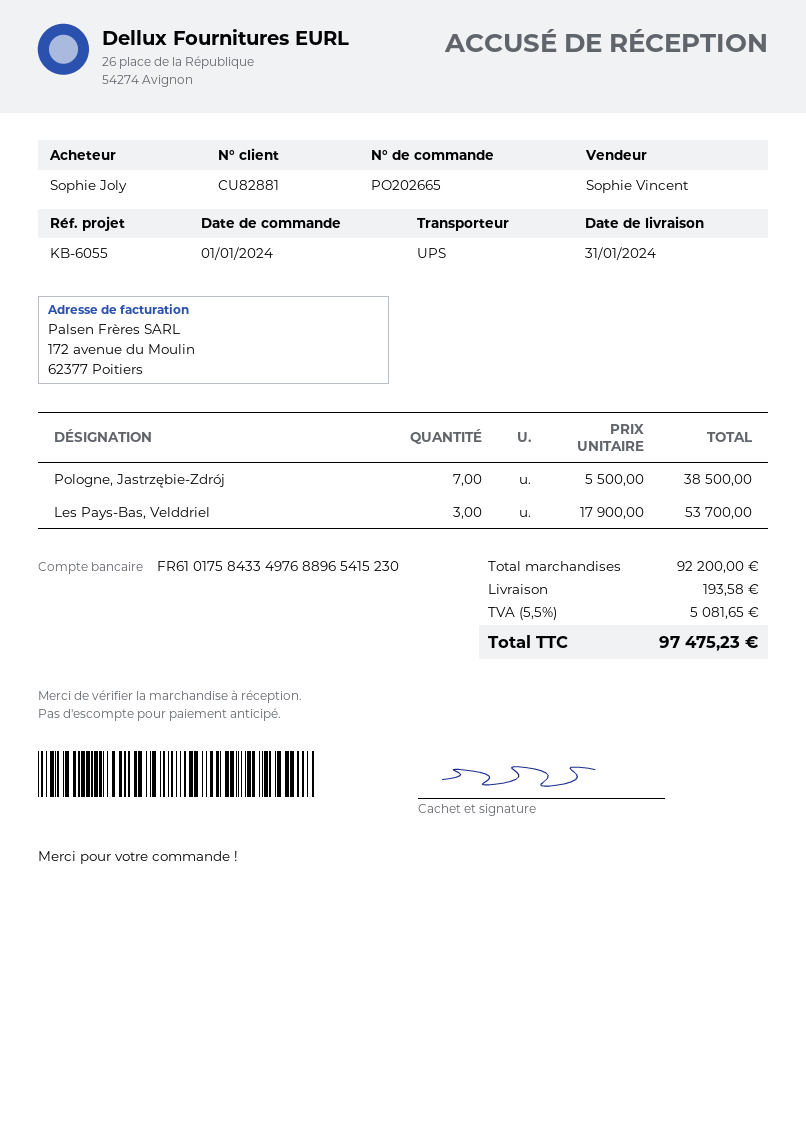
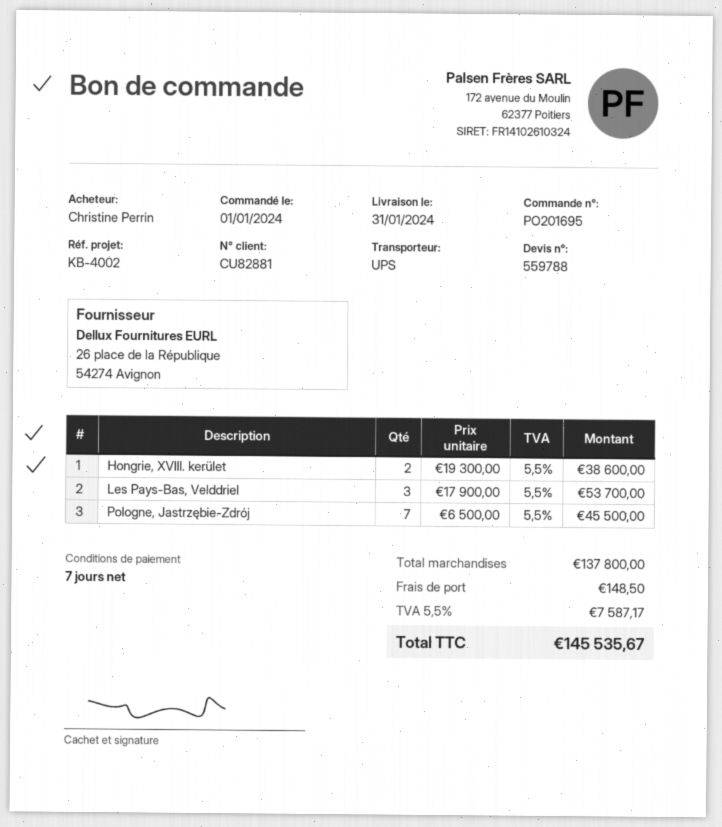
order number: PO202665 -> PO201695
reference: KB-6055 -> KB-4002
ordered by: Sophie Joly -> Christine Perrin
Pologne, Jastrzębie-Zdrój: 7 x 5500.00 = 38500.00 -> 7 x 6500.00 = 45500.00
Hongrie, XVIII. kerület: none -> 2 x 19300.00 = 38600.00
subtotal: 92200.00 -> 137800.00
shipping: 193.58 -> 148.50
tax: 5.5% = 5081.65 -> 5.5% = 7587.17
total: 97475.23 -> 145535.67

